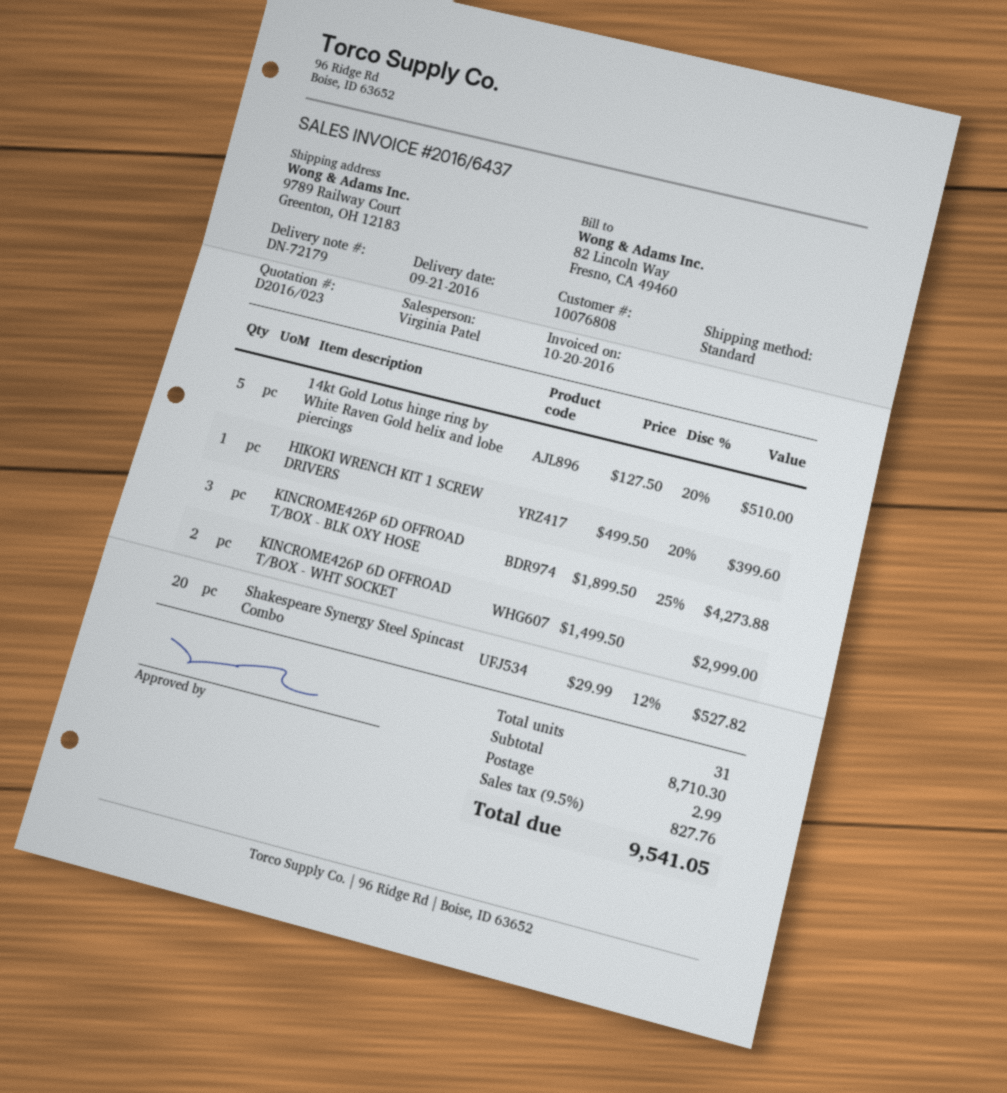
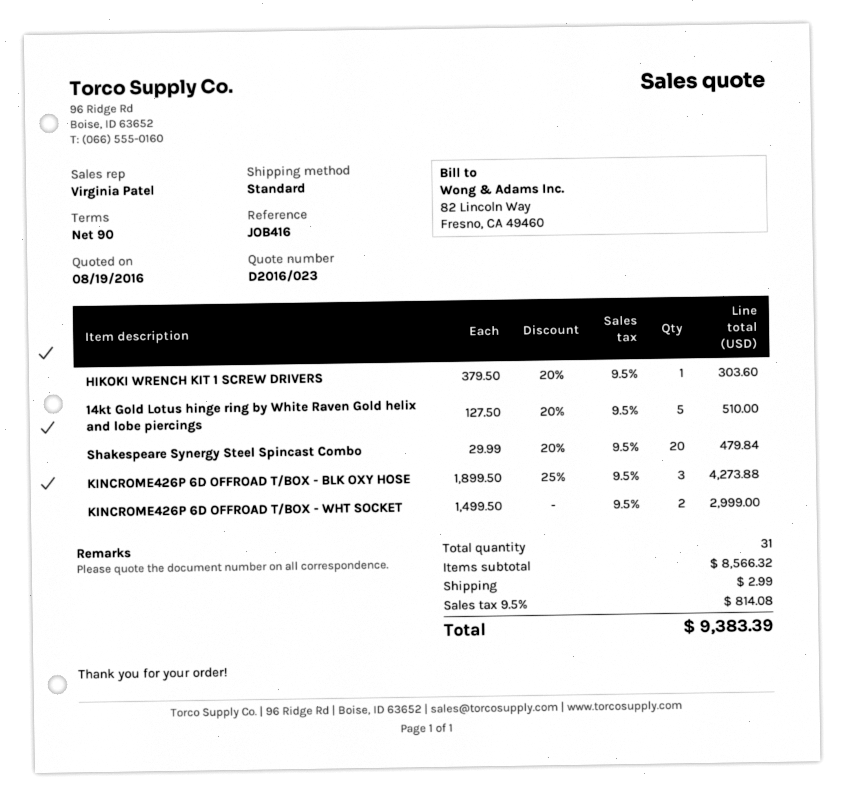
HIKOKI WRENCH KIT 1 SCREW DRIVERS: 1 x 499.50 - 20% = 399.60 -> 1 x 379.50 - 20% = 303.60
Shakespeare Synergy Steel Spincast Combo: 20 x 29.99 - 12% = 527.82 -> 20 x 29.99 - 20% = 479.84
subtotal: 8710.30 -> 8566.32
tax: 9.5% = 827.76 -> 9.5% = 814.08
total: 9541.05 -> 9383.39

